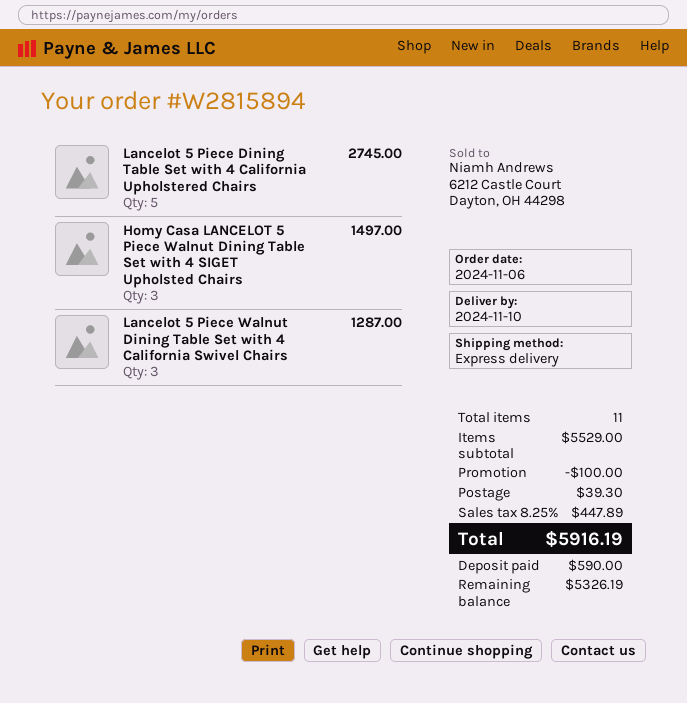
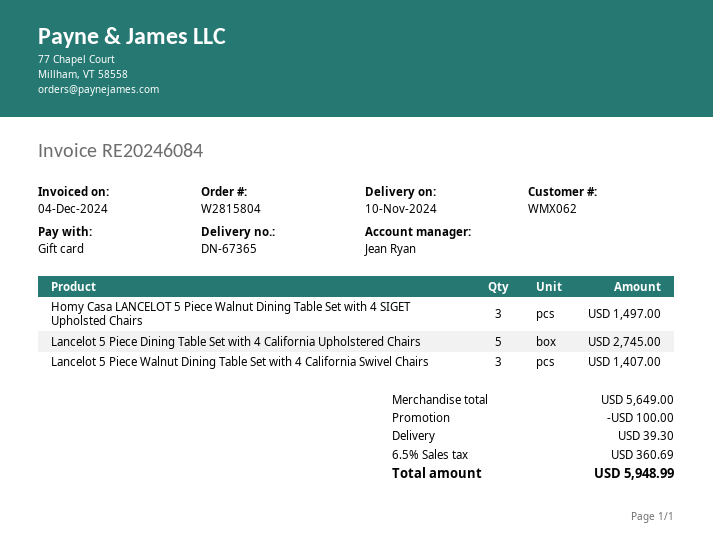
order number: W2815894 -> W2815804
Lancelot 5 Piece Walnut Dining Table Set with 4 California Swivel Chairs: 3 for 1287.00 -> 3 for 1407.00
subtotal: 5529.00 -> 5649.00
tax: 8.25% = 447.89 -> 6.5% = 360.69
total: 5916.19 -> 5948.99

